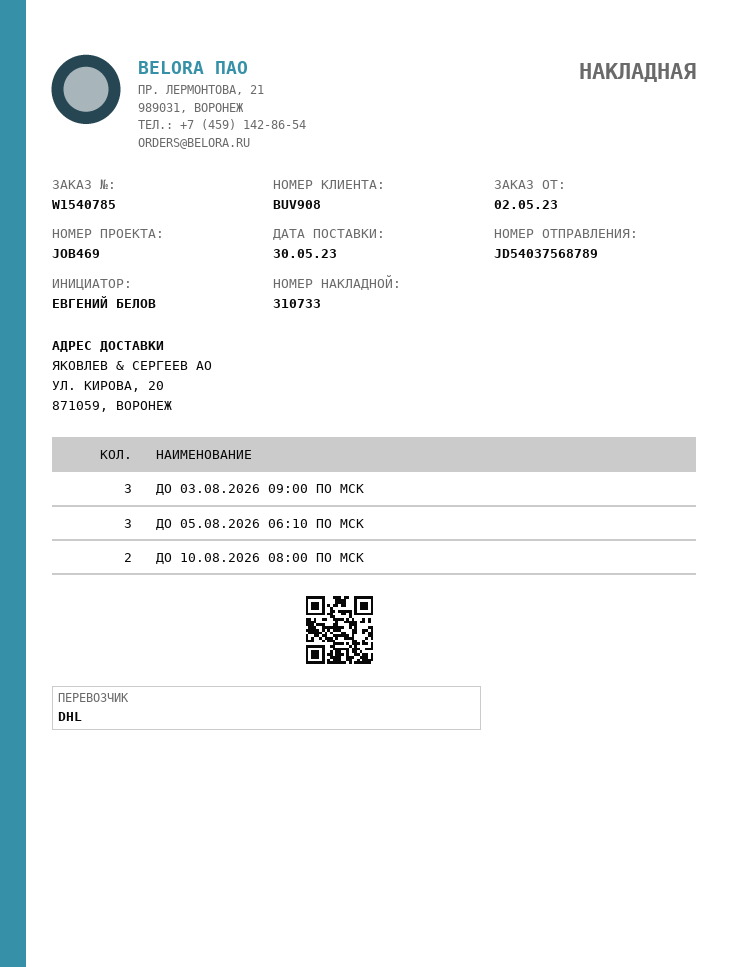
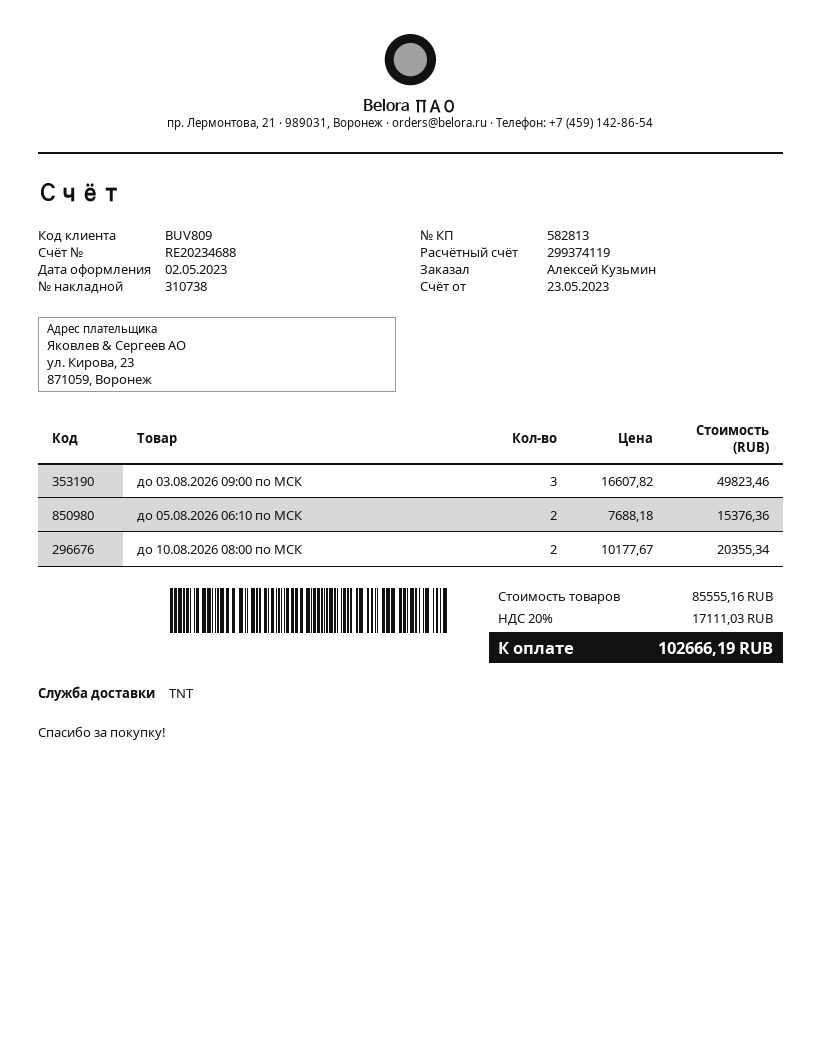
delivery note number: 310733 -> 310738
customer number: BUV908 -> BUV809
ordered by: ЕВГЕНИЙ БЕЛОВ -> Алексей Кузьмин
shipping method: DHL -> TNT
ДО 05.08.2026 06:10 ПО МСК: 3 -> 2

